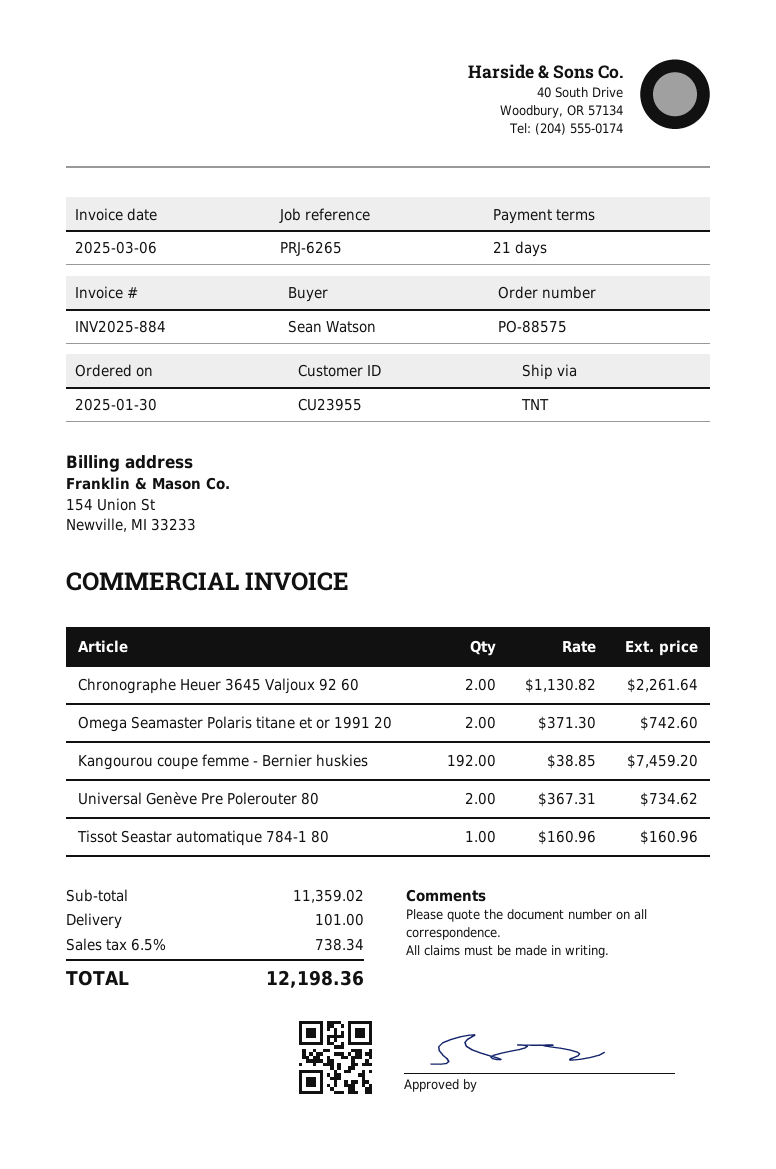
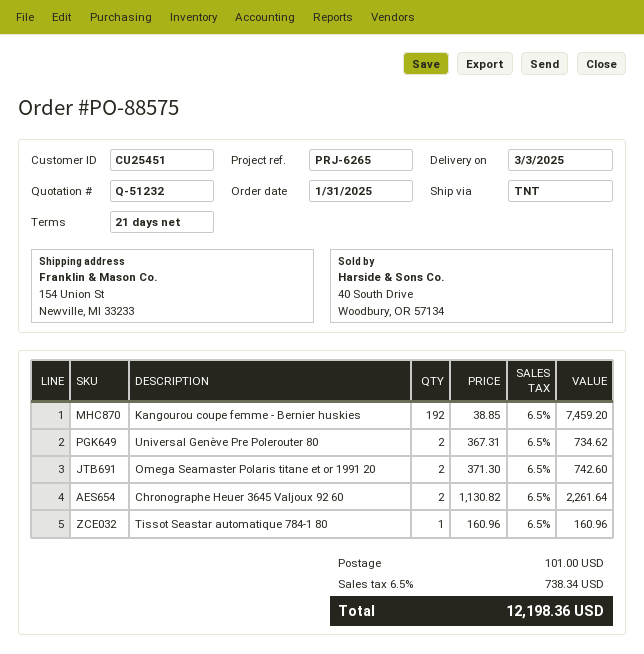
order date: 2025-01-30 -> 2025-01-31
customer number: CU23955 -> CU25451

